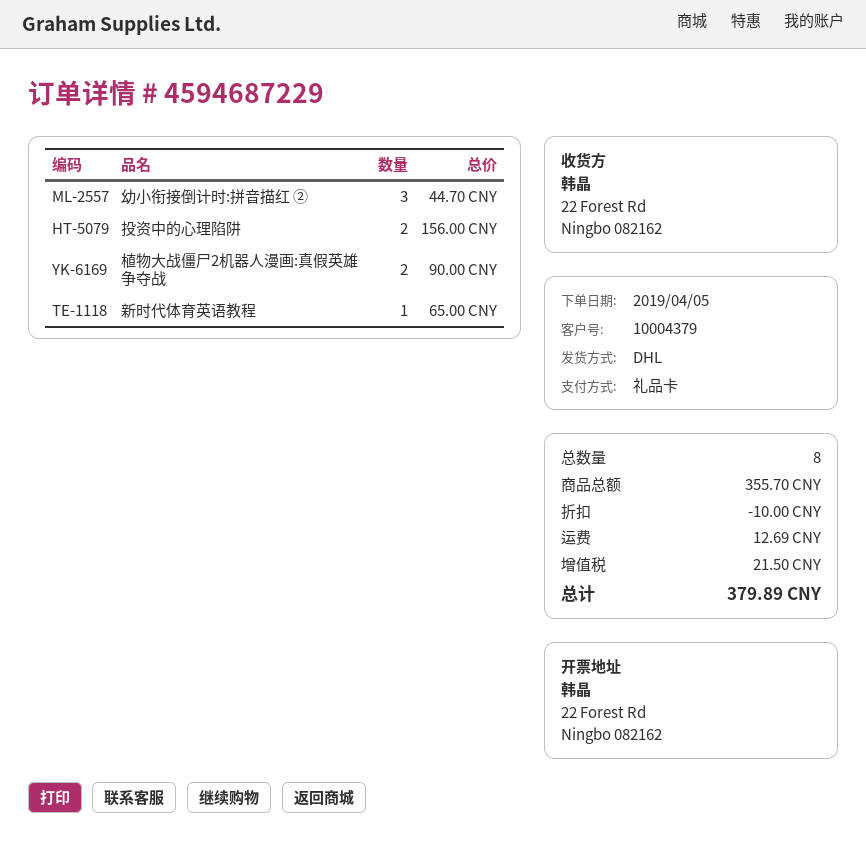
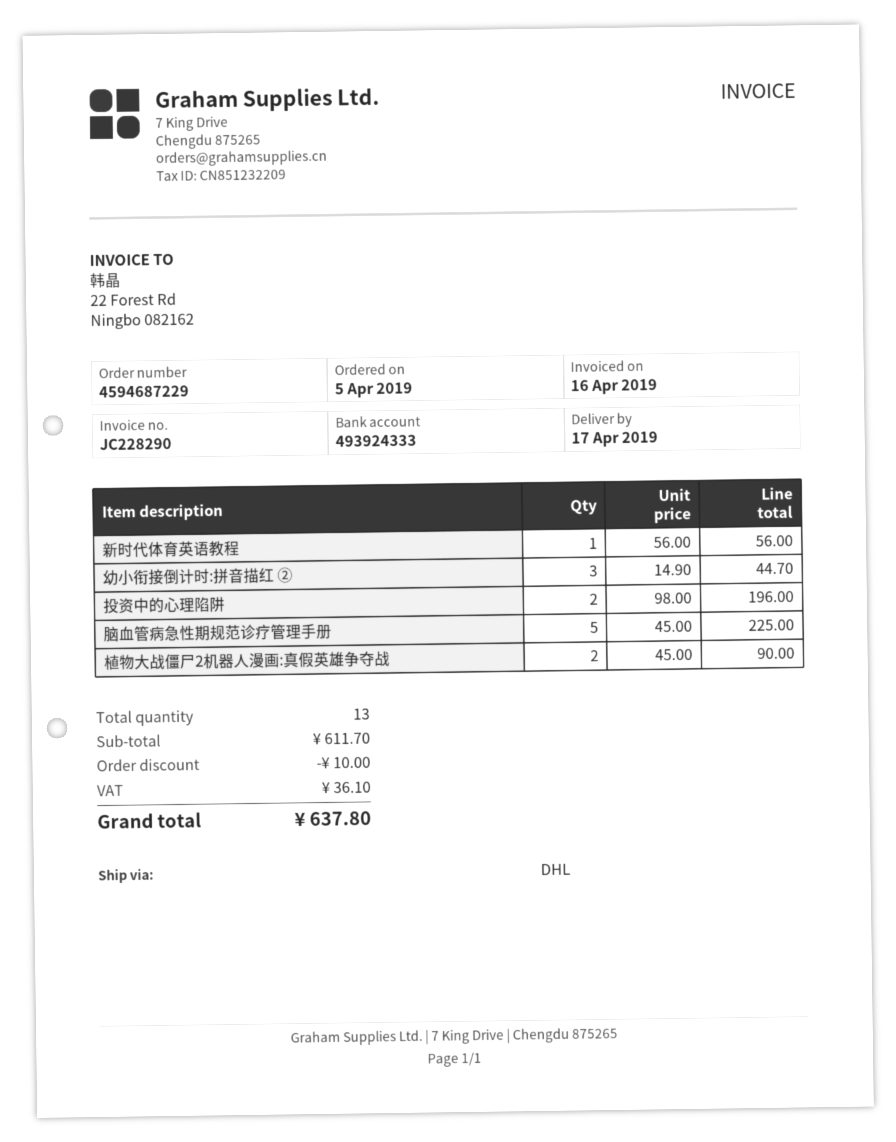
投资中的心理陷阱: 2 for 156.00 -> 2 for 196.00
新时代体育英语教程: 1 for 65.00 -> 1 for 56.00
脑血管病急性期规范诊疗管理手册: none -> 5 for 225.00
total quantity: 8 -> 13
subtotal: 355.70 -> 611.70
shipping: 12.69 -> none
tax: 21.50 -> 36.10
total: 379.89 -> 637.80

